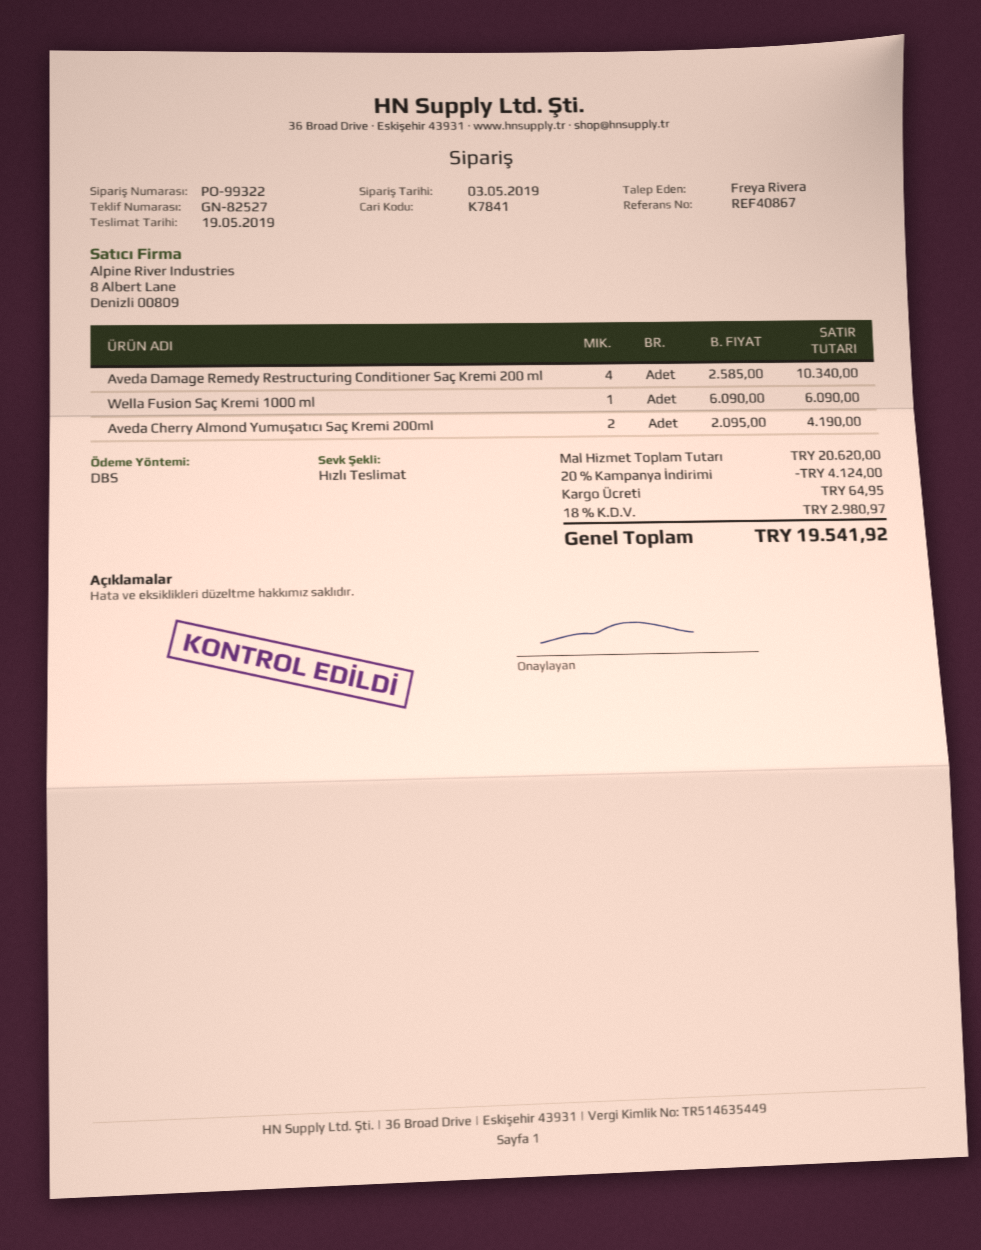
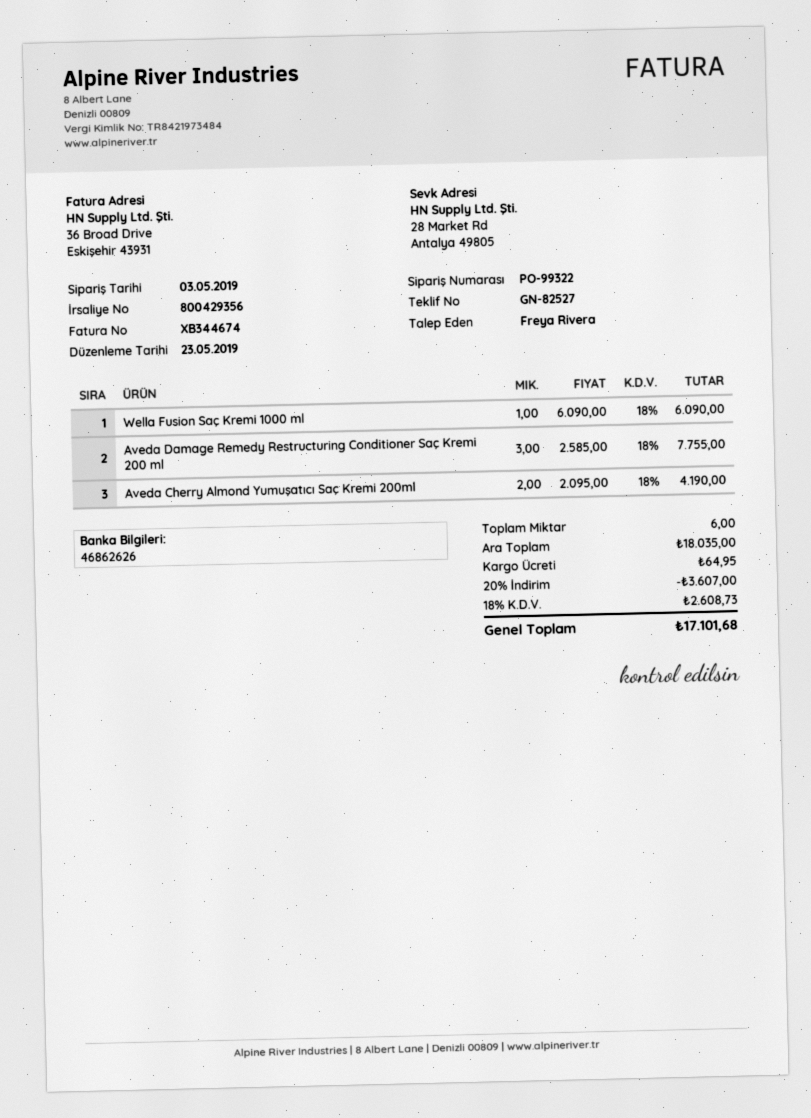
Aveda Damage Remedy Restructuring Conditioner Saç Kremi 200 ml: 4 x 2585.00 = 10340.00 -> 3 x 2585.00 = 7755.00
subtotal: 20620.00 -> 18035.00
discount: 20% = 4124.00 -> 20% = 3607.00
tax: 18% = 2980.97 -> 18% = 2608.73
total: 19541.92 -> 17101.68

